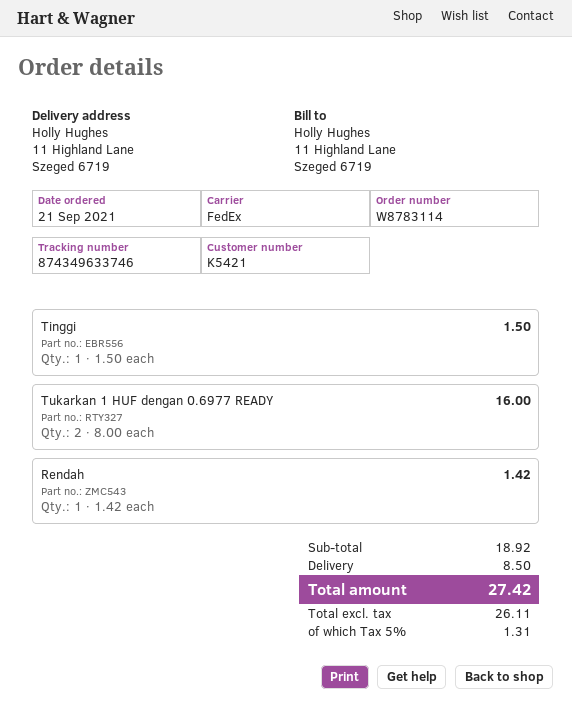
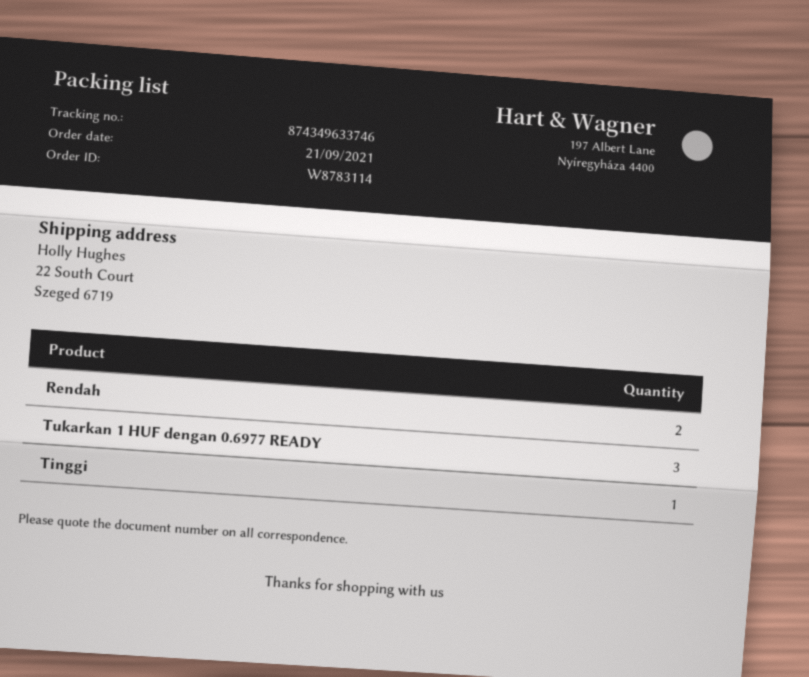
ship to: 11 Highland Lane, Szeged 6719 -> 22 South Court, Szeged 6719
Tukarkan 1 HUF dengan 0.6977 READY: 2 -> 3
Rendah: 1 -> 2

